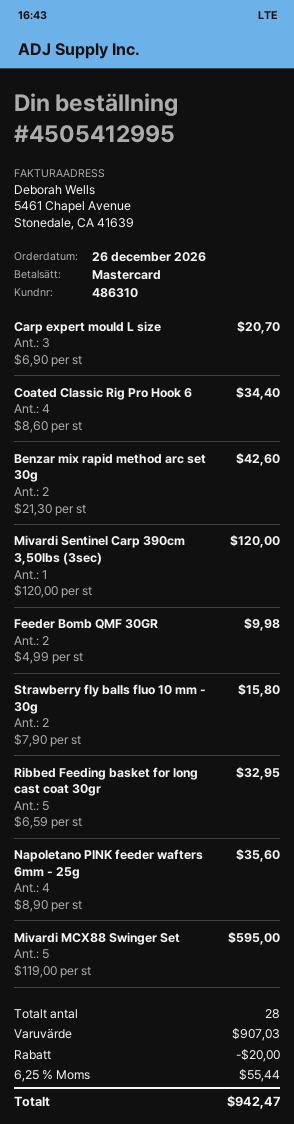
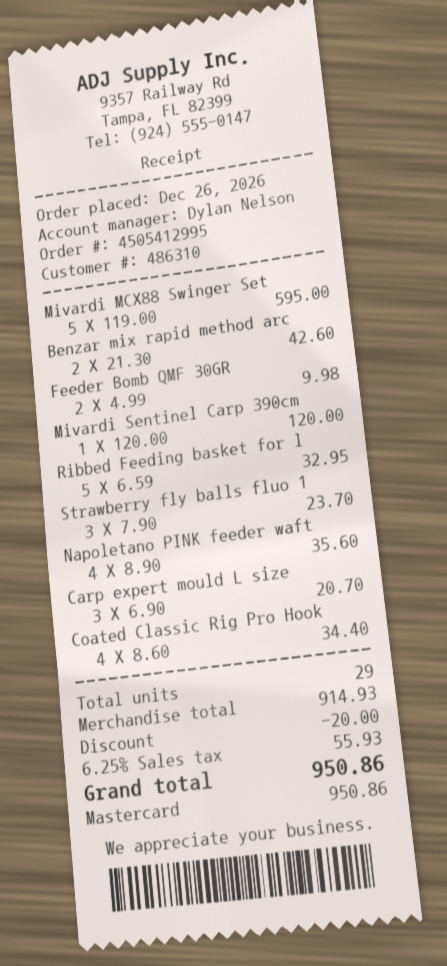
Strawberry fly balls fluo 10 mm - 30g: 2 x 7.90 = 15.80 -> 3 x 7.90 = 23.70
total quantity: 28 -> 29
subtotal: 907.03 -> 914.93
tax: 6.25% = 55.44 -> 6.25% = 55.93
total: 942.47 -> 950.86

